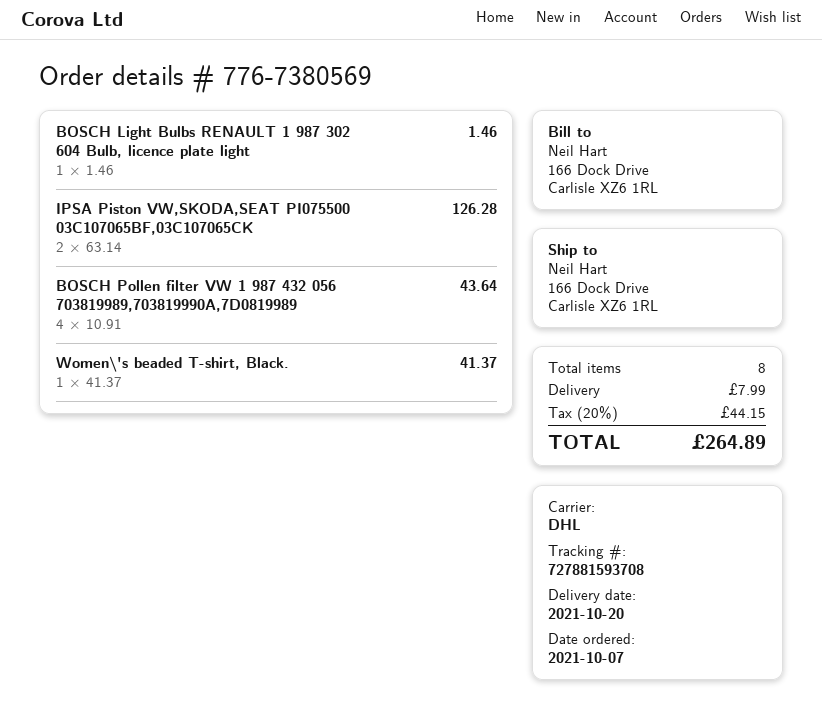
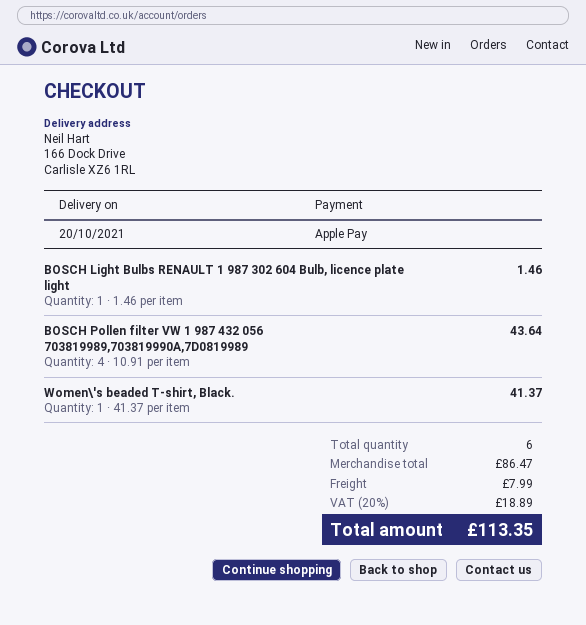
IPSA Piston VW,SKODA,SEAT PI075500 03C107065BF,03C107065CK: 2 x 63.14 = 126.28 -> none
total quantity: 8 -> 6
tax: 20% = 44.15 -> 20% = 18.89
total: 264.89 -> 113.35

